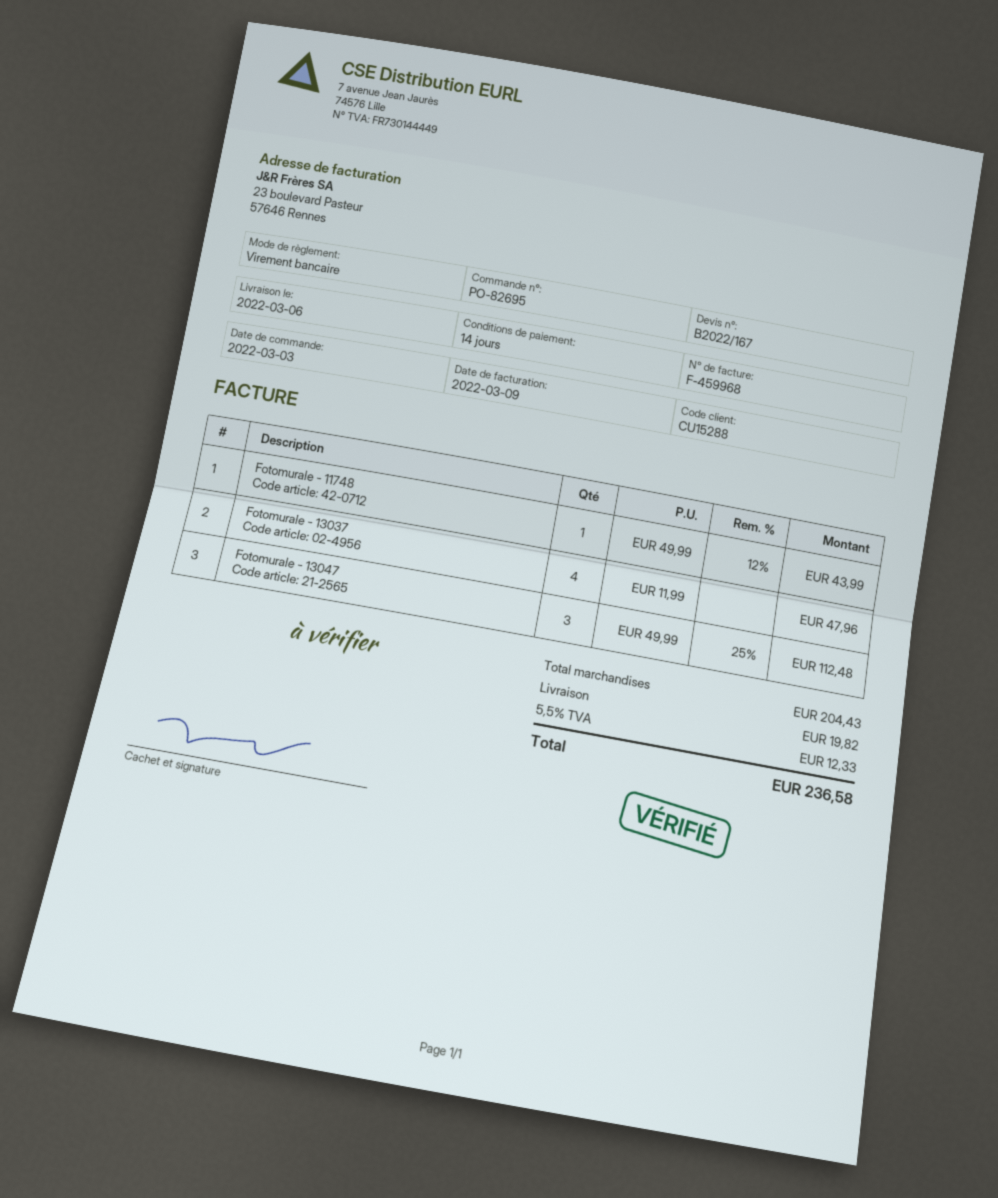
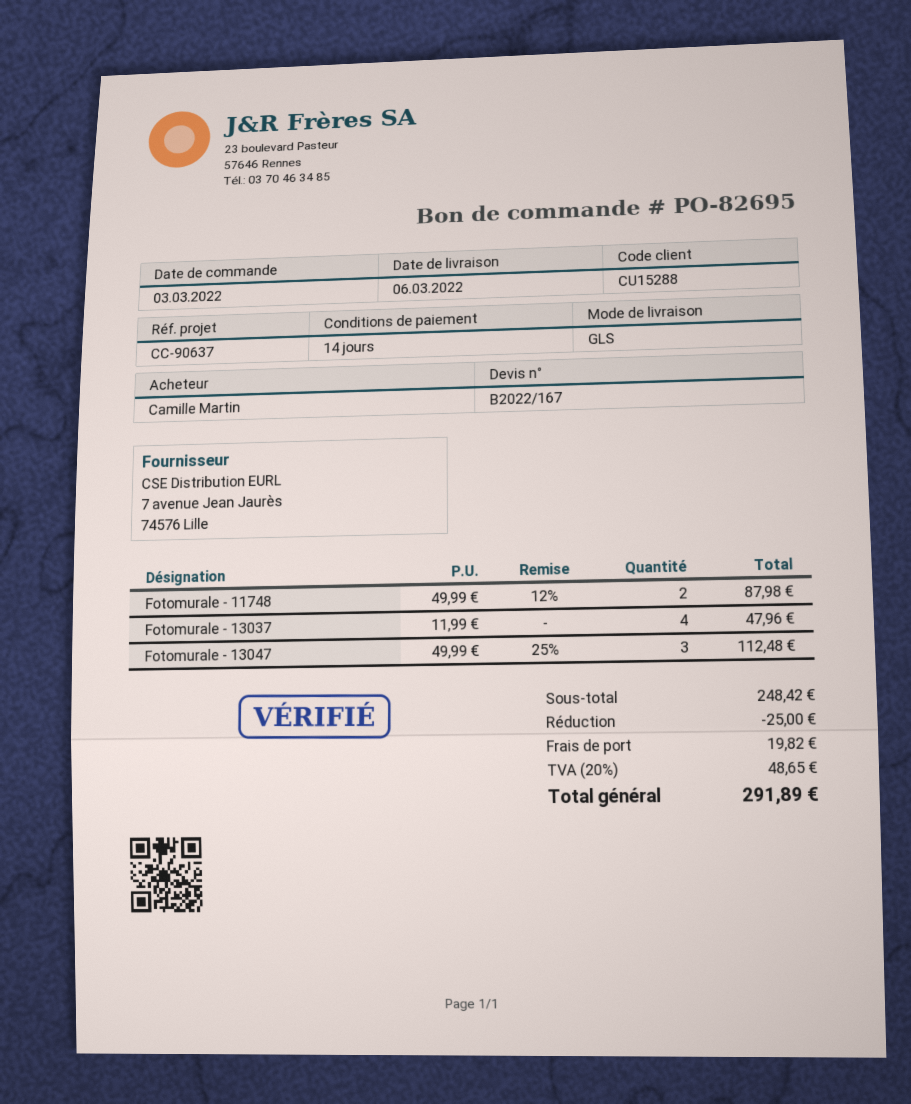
Fotomurale - 11748: 1 x 49.99 - 12% = 43.99 -> 2 x 49.99 - 12% = 87.98
subtotal: 204.43 -> 248.42
discount: none -> 25.00
tax: 5.5% = 12.33 -> 20% = 48.65
total: 236.58 -> 291.89

